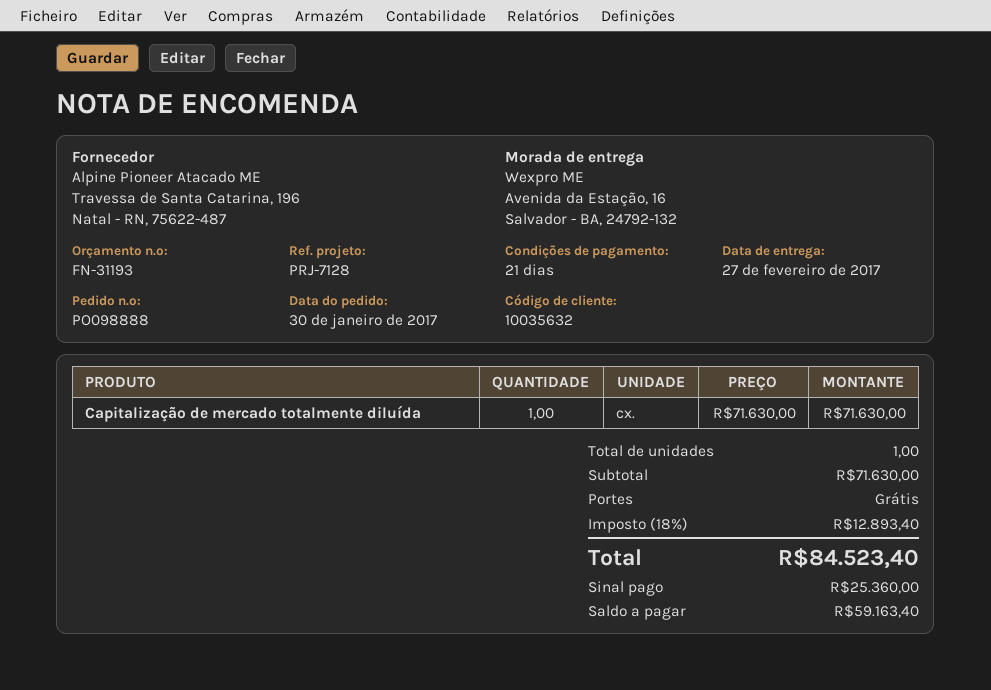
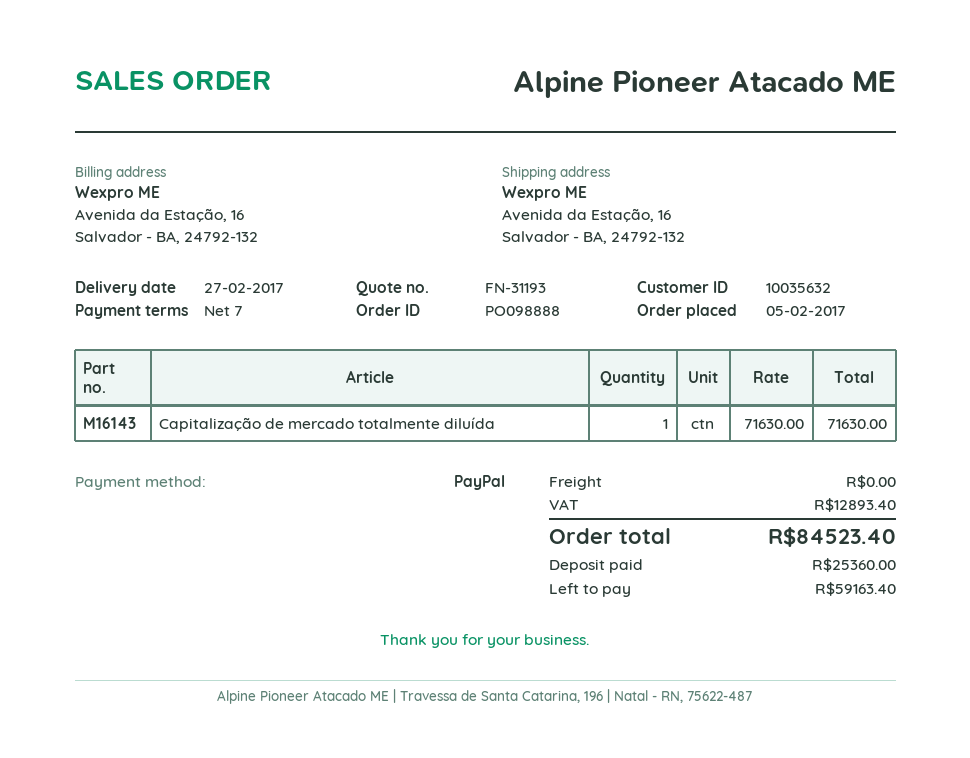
order date: 2017-01-30 -> 2017-02-05
payment terms: 21 days -> 7 days

